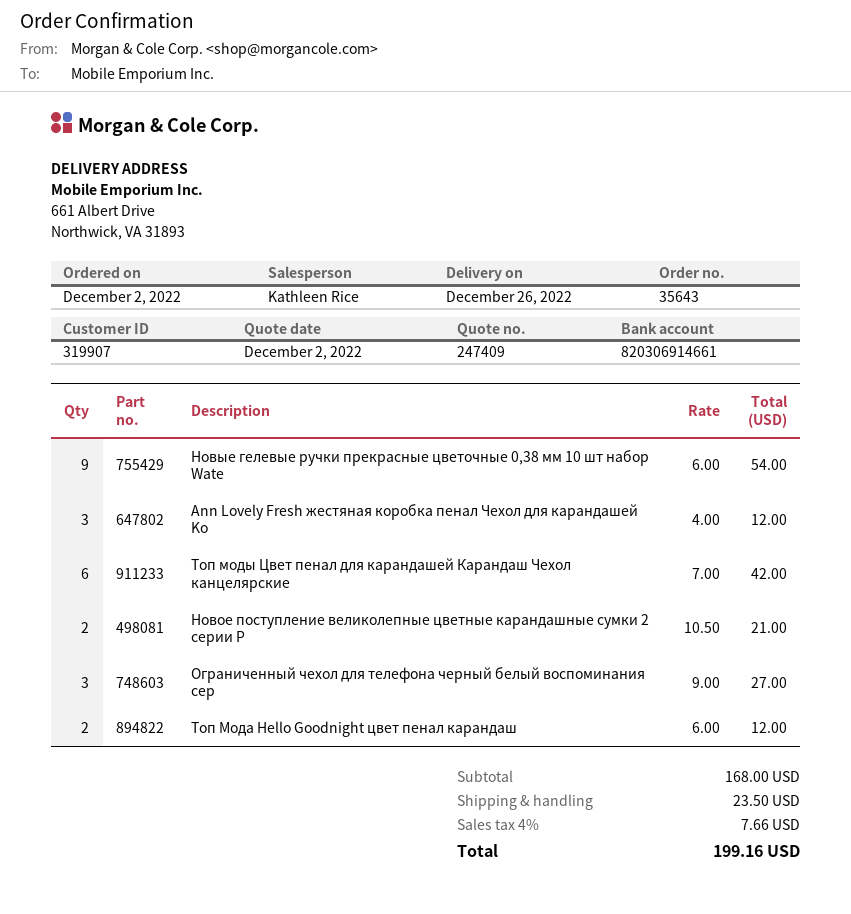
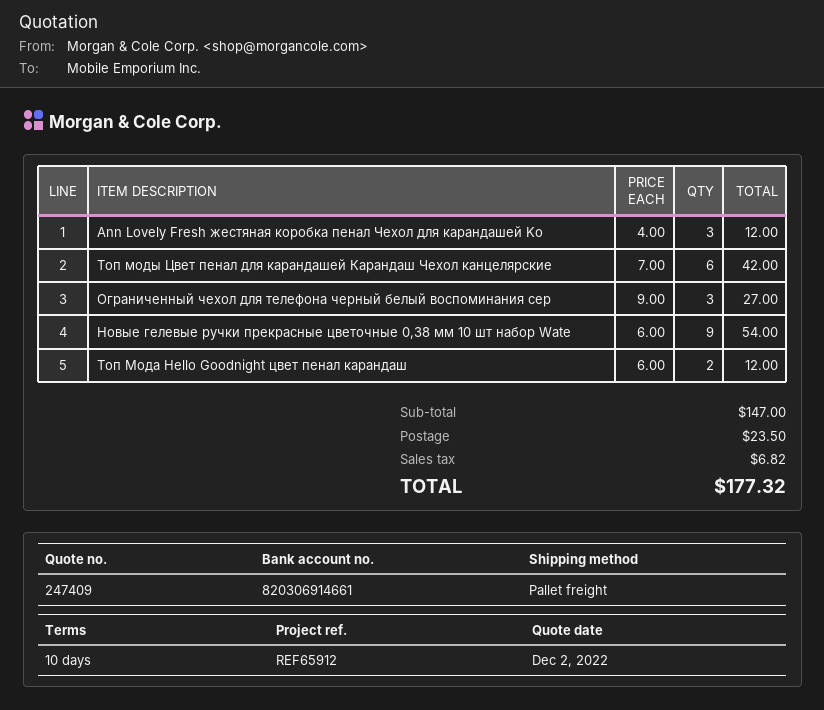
Новое поступление великолепные цветные карандашные сумки 2 серии P: 2 x 10.50 = 21.00 -> none
subtotal: 168.00 -> 147.00
tax: 7.66 -> 6.82
total: 199.16 -> 177.32

